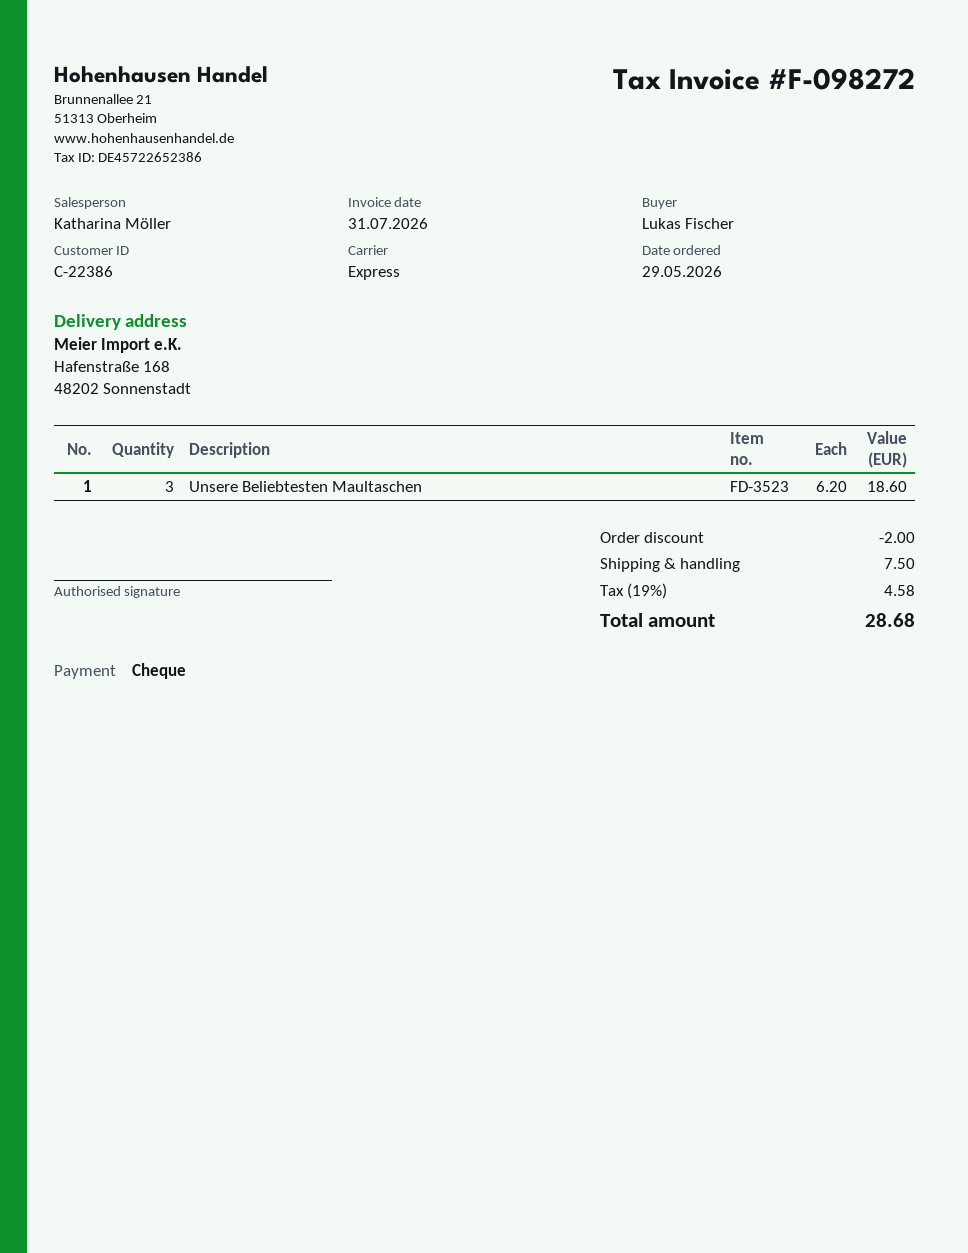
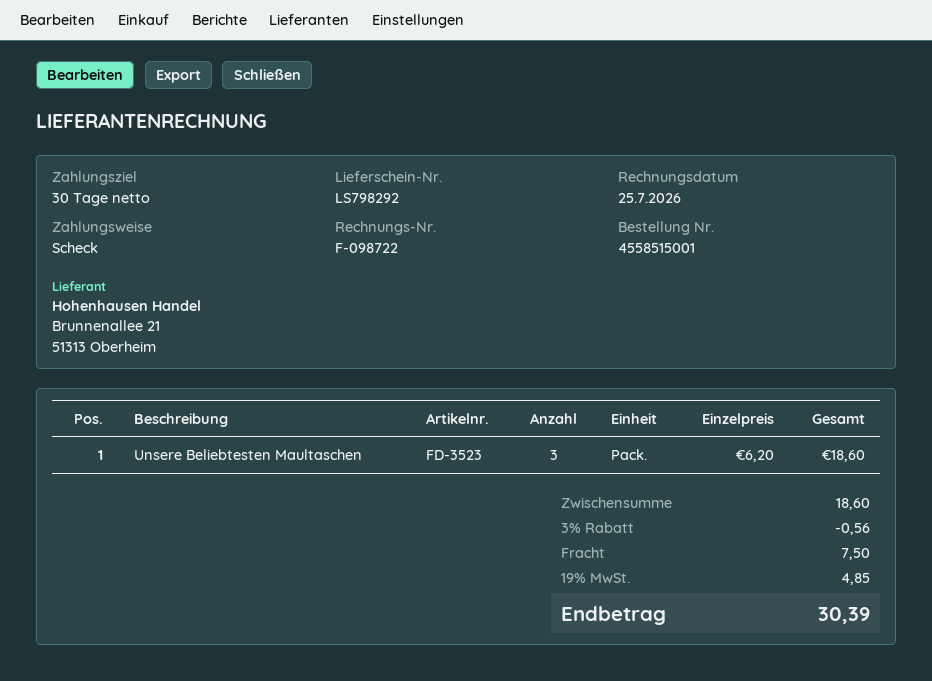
invoice number: F-098272 -> F-098722
invoice date: 2026-07-31 -> 2026-07-25
discount: 2.00 -> 0.56
tax: 19% = 4.58 -> 19% = 4.85
total: 28.68 -> 30.39

